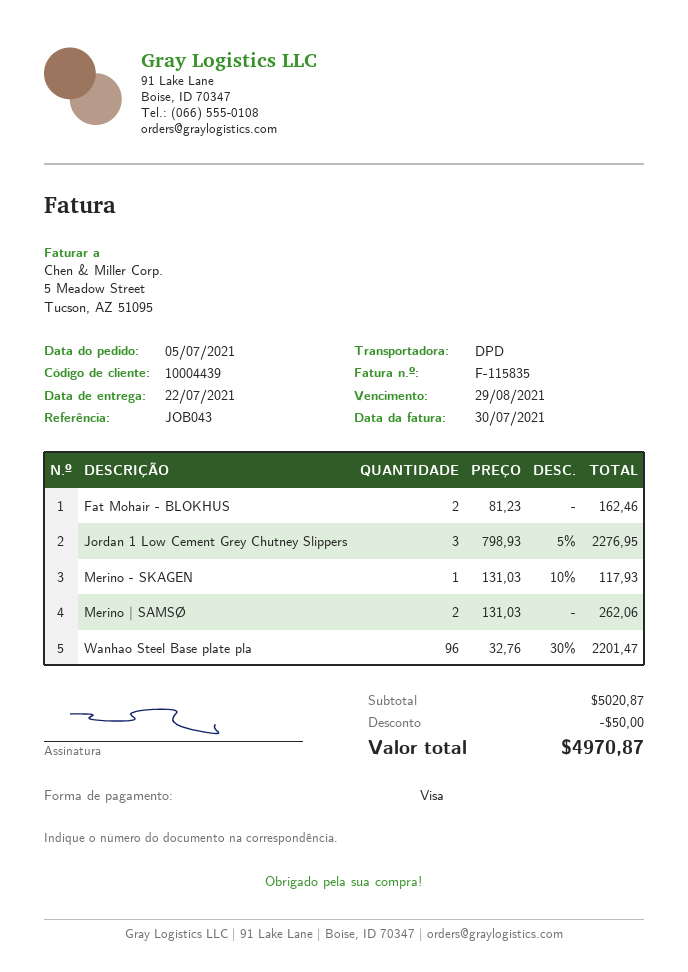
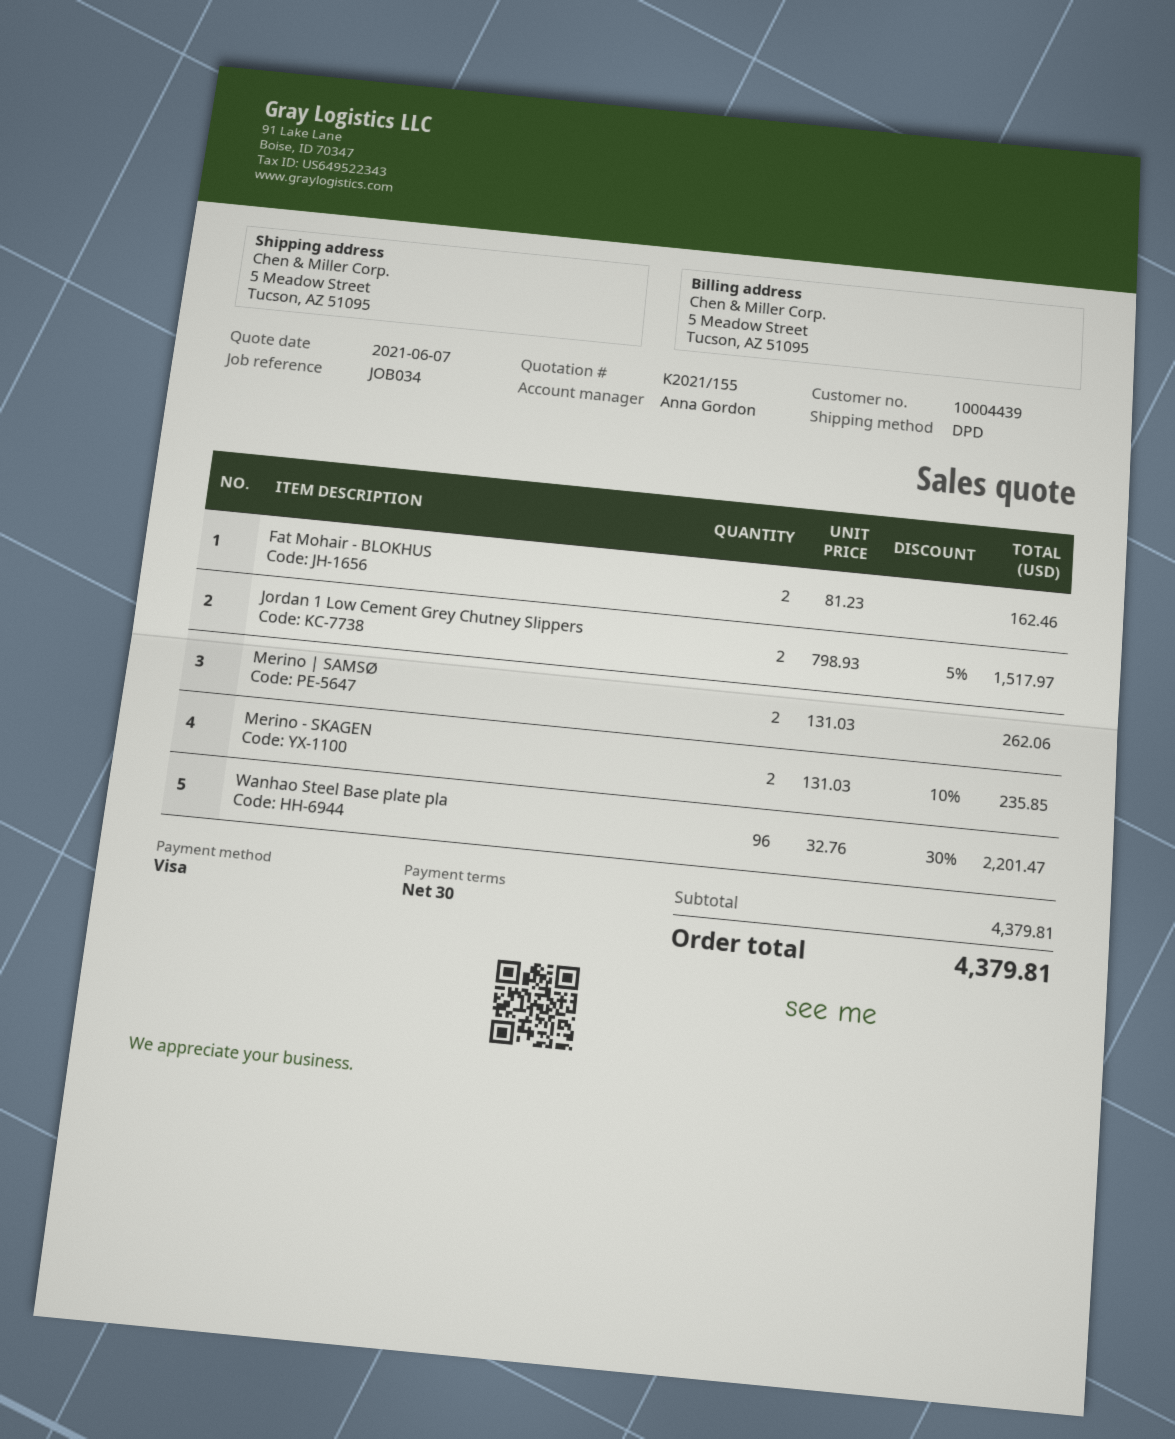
reference: JOB043 -> JOB034
Jordan 1 Low Cement Grey Chutney Slippers: 3 x 798.93 - 5% = 2276.95 -> 2 x 798.93 - 5% = 1517.97
Merino - SKAGEN: 1 x 131.03 - 10% = 117.93 -> 2 x 131.03 - 10% = 235.85
subtotal: 5020.87 -> 4379.81
discount: 50.00 -> none
total: 4970.87 -> 4379.81

